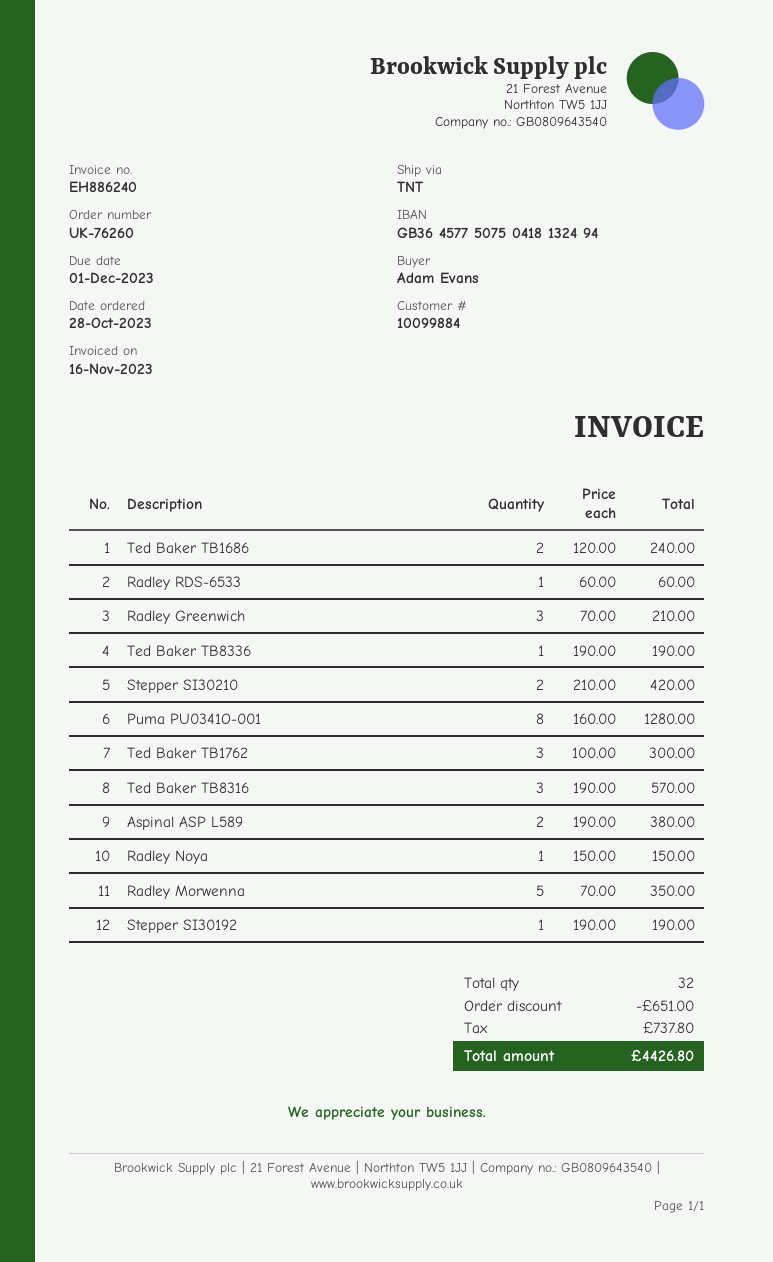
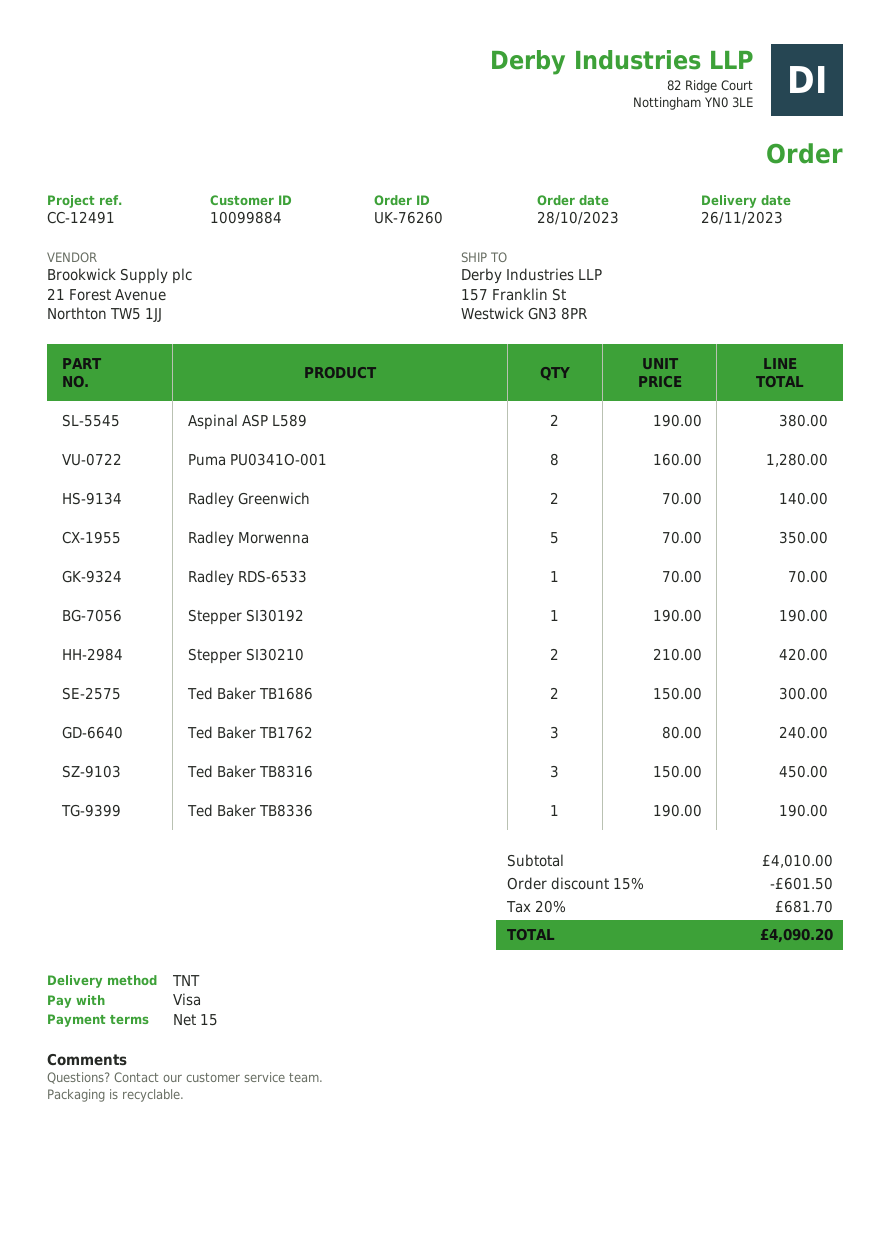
Ted Baker TB1686: 2 x 120.00 = 240.00 -> 2 x 150.00 = 300.00
Radley RDS-6533: 1 x 60.00 = 60.00 -> 1 x 70.00 = 70.00
Radley Greenwich: 3 x 70.00 = 210.00 -> 2 x 70.00 = 140.00
Ted Baker TB1762: 3 x 100.00 = 300.00 -> 3 x 80.00 = 240.00
Ted Baker TB8316: 3 x 190.00 = 570.00 -> 3 x 150.00 = 450.00
Radley Noya: 1 x 150.00 = 150.00 -> none
discount: 651.00 -> 601.50
tax: 737.80 -> 681.70
total: 4426.80 -> 4090.20

